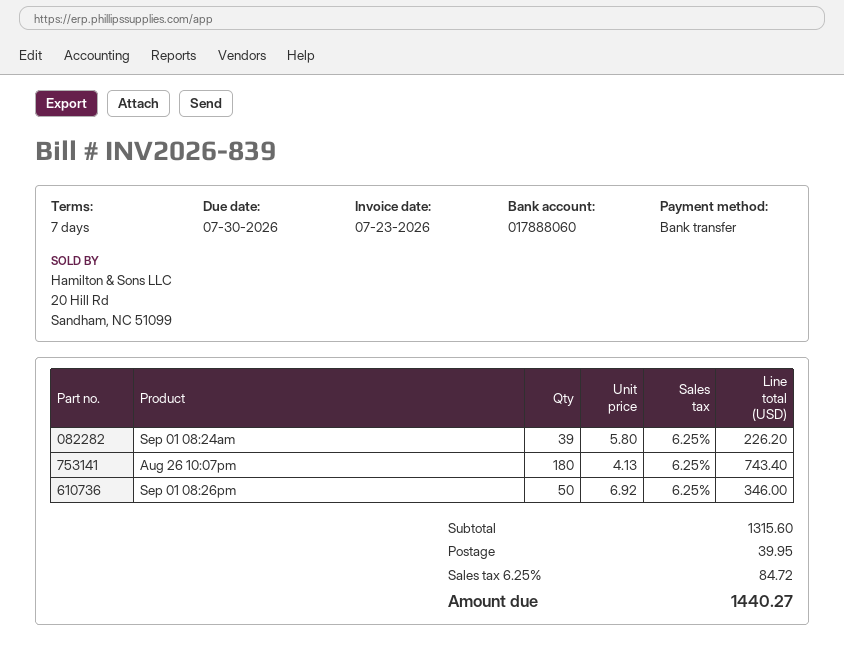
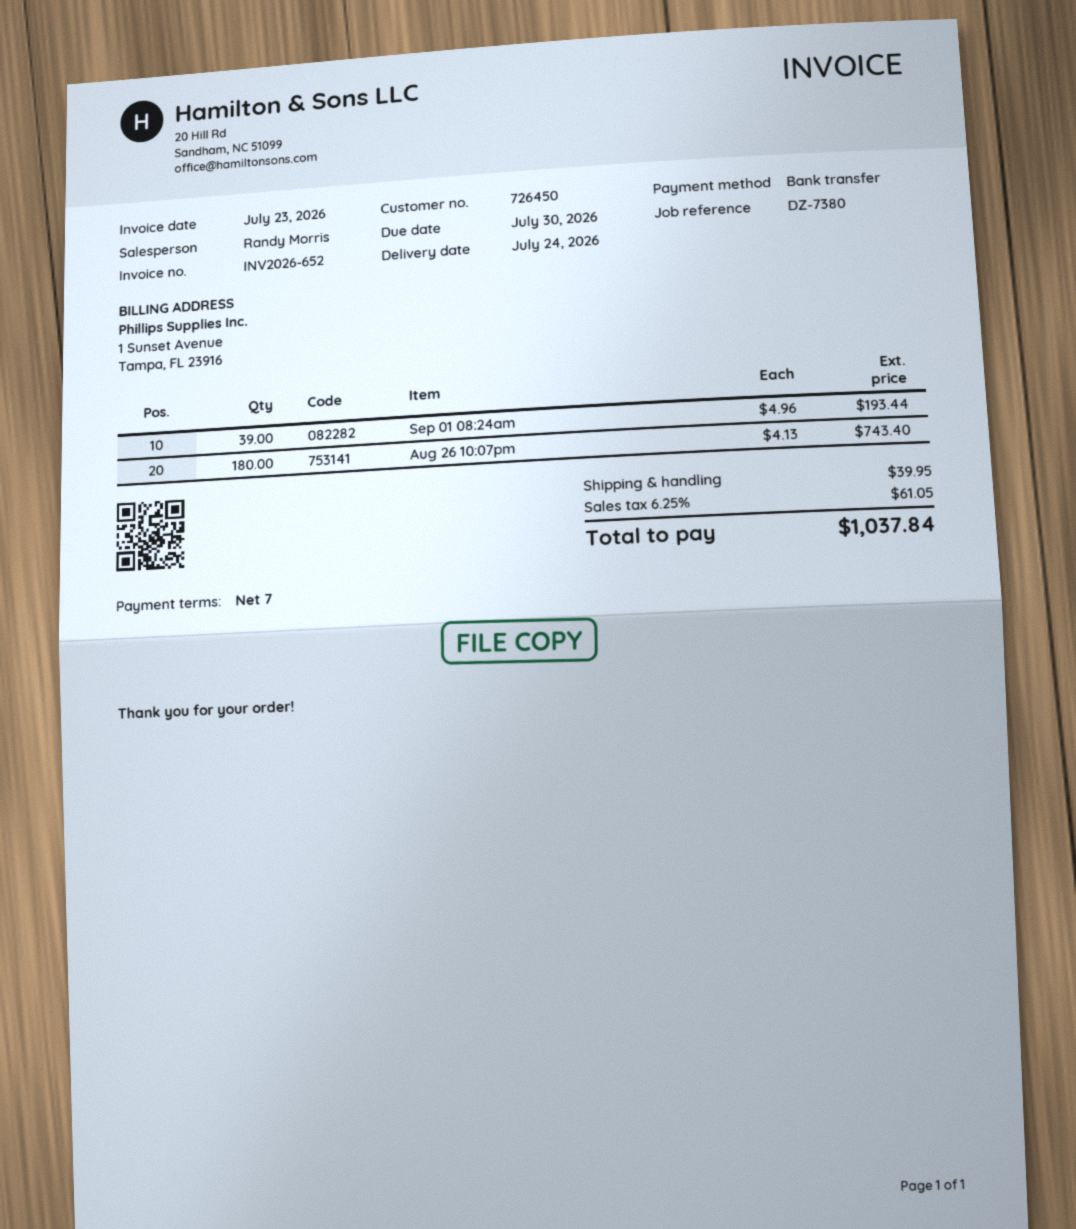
invoice number: INV2026-839 -> INV2026-652
Sep 01 08:24am: 39 x 5.80 = 226.20 -> 39 x 4.96 = 193.44
Sep 01 08:26pm: 50 x 6.92 = 346.00 -> none
tax: 6.25% = 84.72 -> 6.25% = 61.05
total: 1440.27 -> 1037.84

